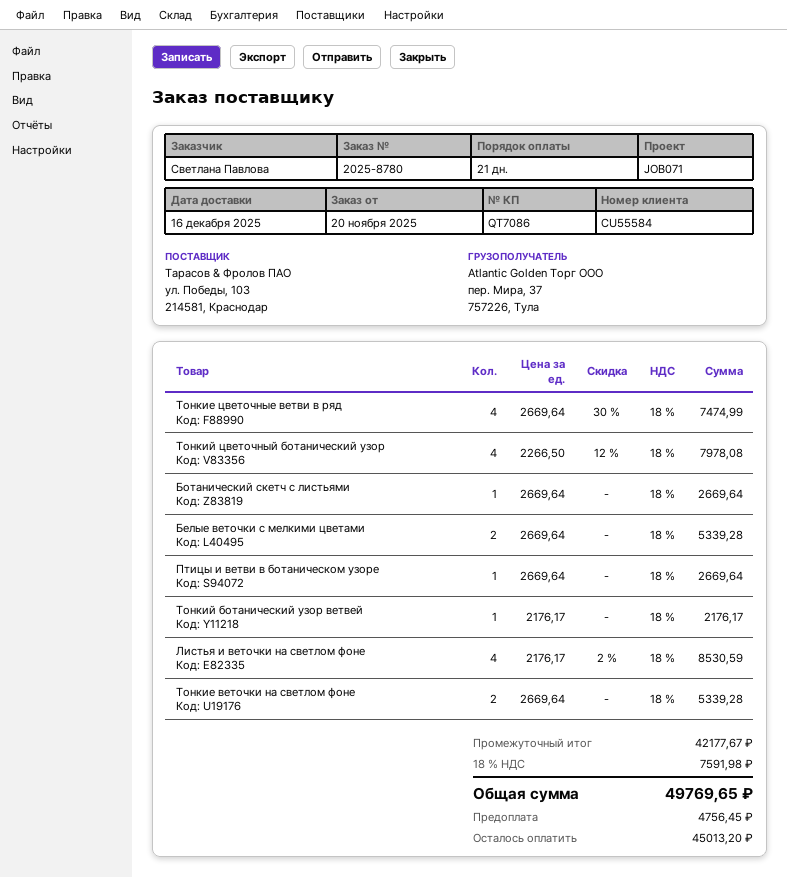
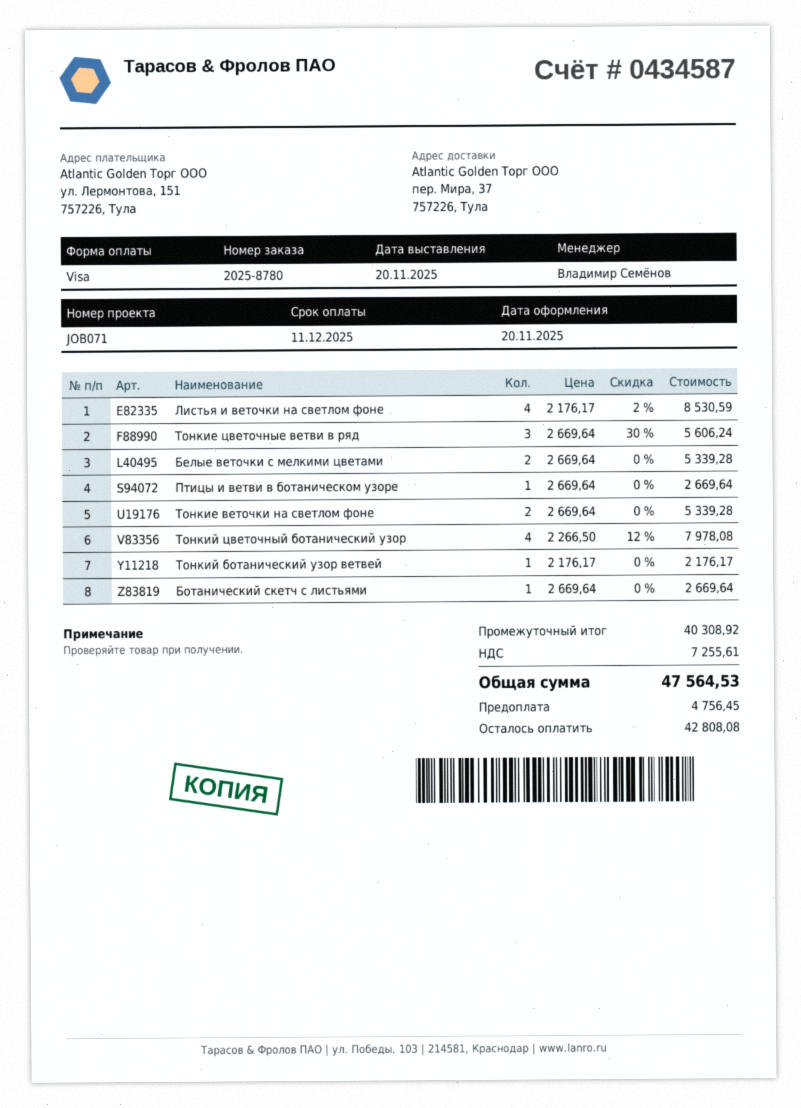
Тонкие цветочные ветви в ряд: 4 x 2669.64 - 30% = 7474.99 -> 3 x 2669.64 - 30% = 5606.24
subtotal: 42177.67 -> 40308.92
tax: 7591.98 -> 7255.61
total: 49769.65 -> 47564.53
balance: 45013.20 -> 42808.08

